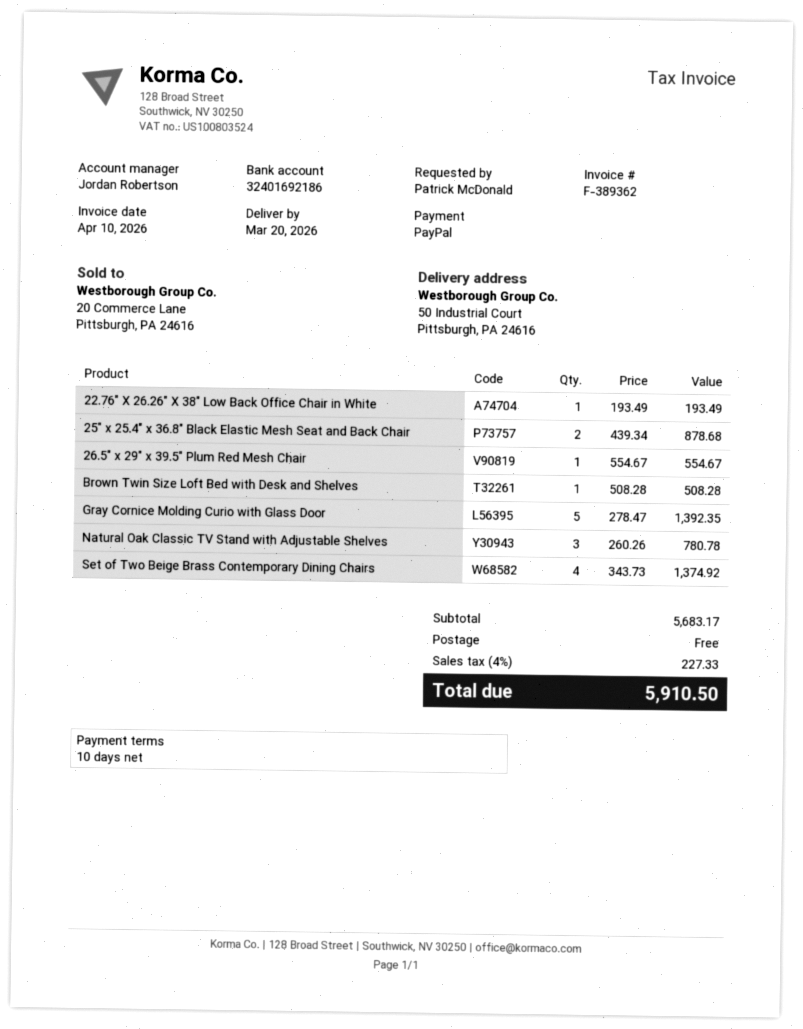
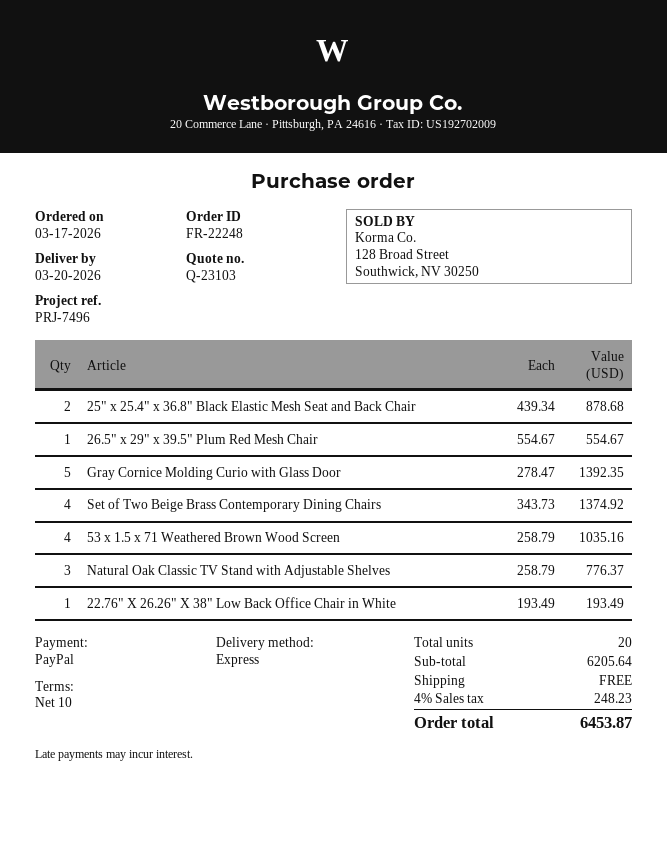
Brown Twin Size Loft Bed with Desk and Shelves: 1 x 508.28 = 508.28 -> none
Natural Oak Classic TV Stand with Adjustable Shelves: 3 x 260.26 = 780.78 -> 3 x 258.79 = 776.37
53 x 1.5 x 71 Weathered Brown Wood Screen: none -> 4 x 258.79 = 1035.16
subtotal: 5683.17 -> 6205.64
tax: 4% = 227.33 -> 4% = 248.23
total: 5910.50 -> 6453.87

